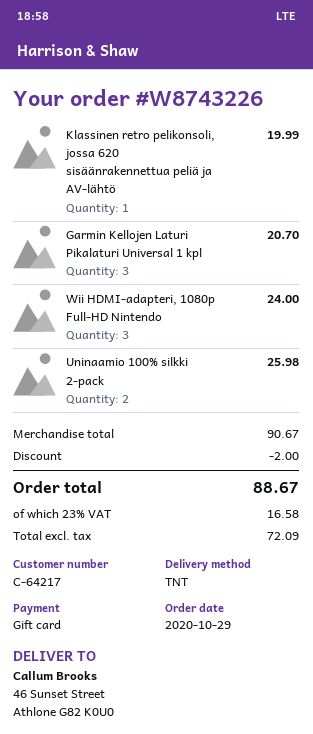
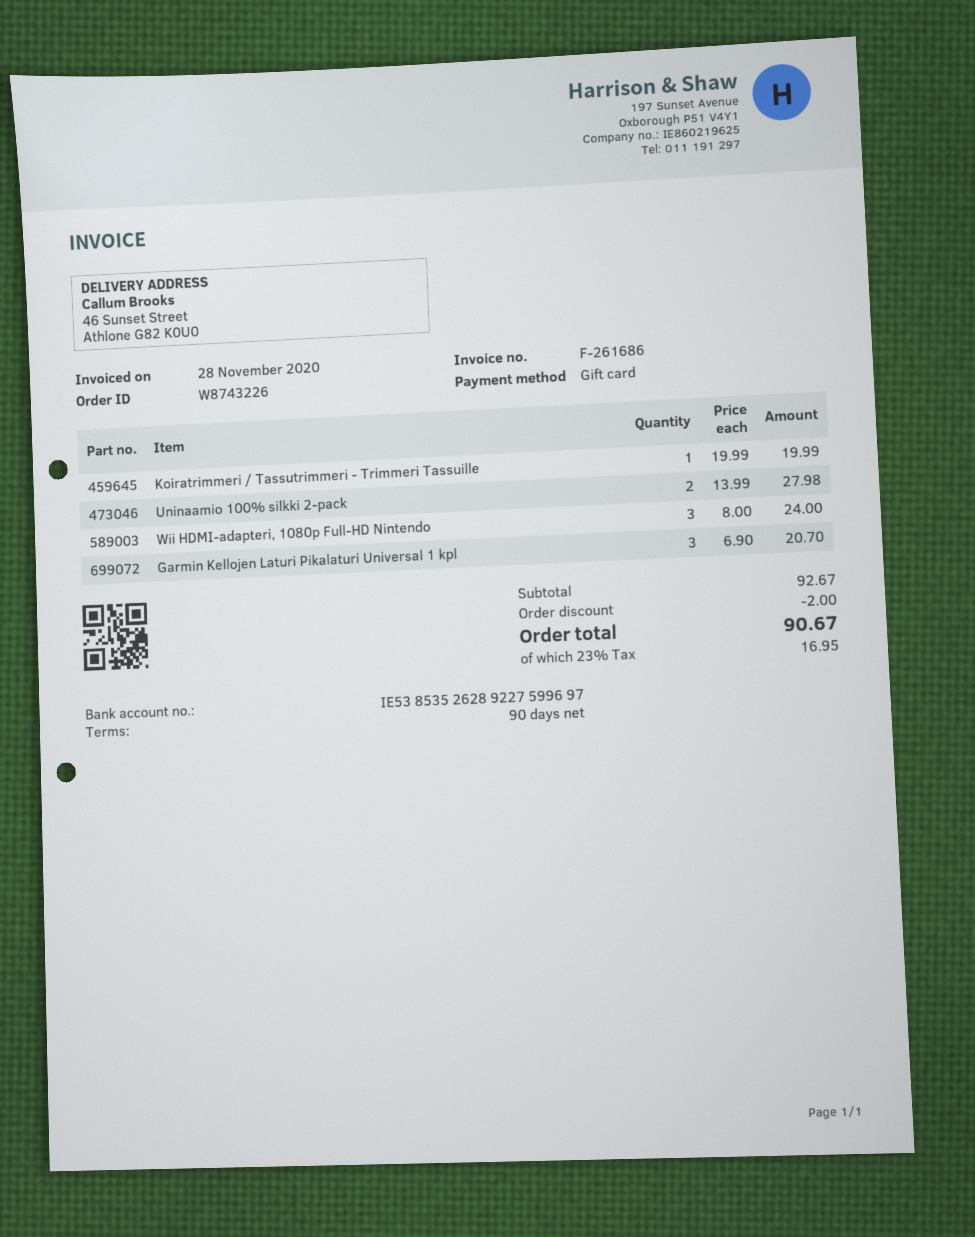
Klassinen retro pelikonsoli, jossa 620 sisäänrakennettua peliä ja AV-lähtö: 1 for 19.99 -> none
Uninaamio 100% silkki 2-pack: 2 for 25.98 -> 2 for 27.98
Koiratrimmeri / Tassutrimmeri - Trimmeri Tassuille: none -> 1 for 19.99
subtotal: 90.67 -> 92.67
tax: 23% = 16.58 -> 23% = 16.95
total: 88.67 -> 90.67

